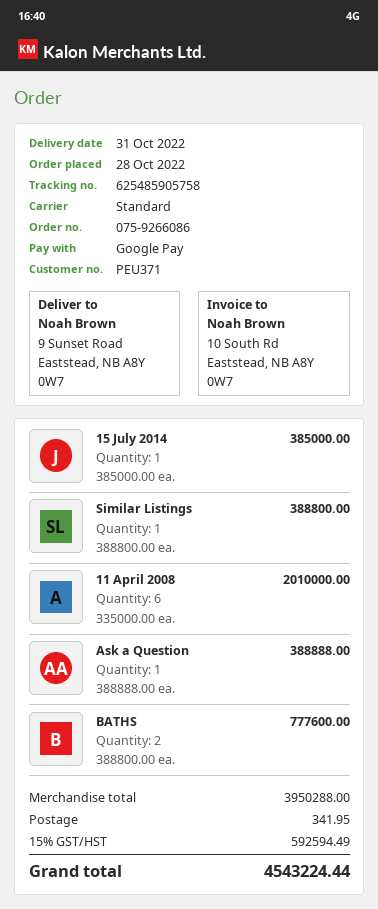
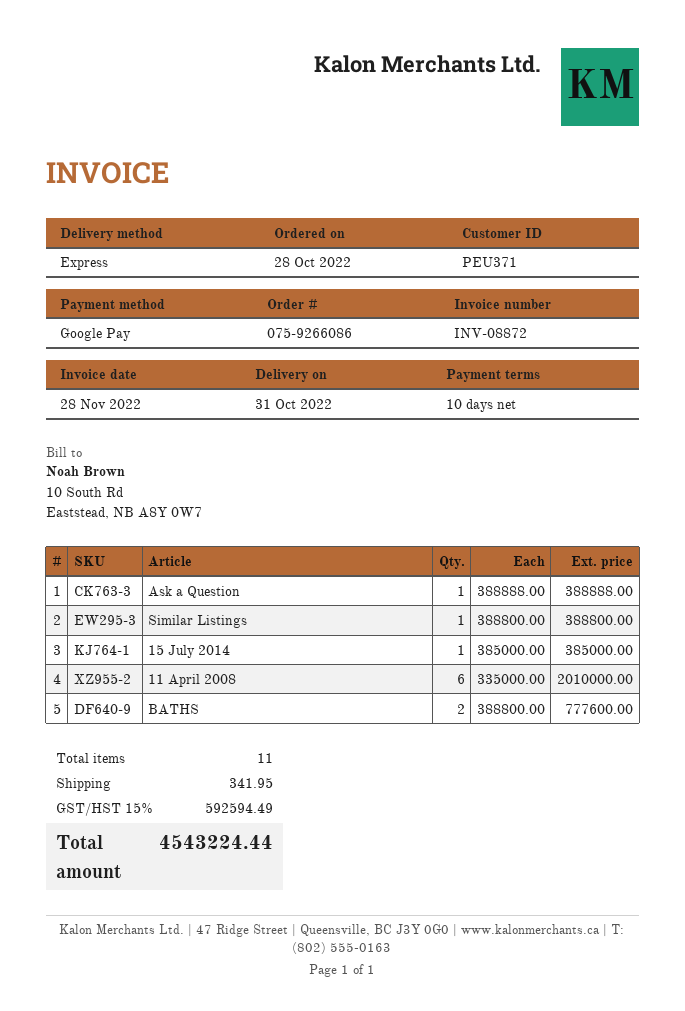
shipping method: standard -> express

